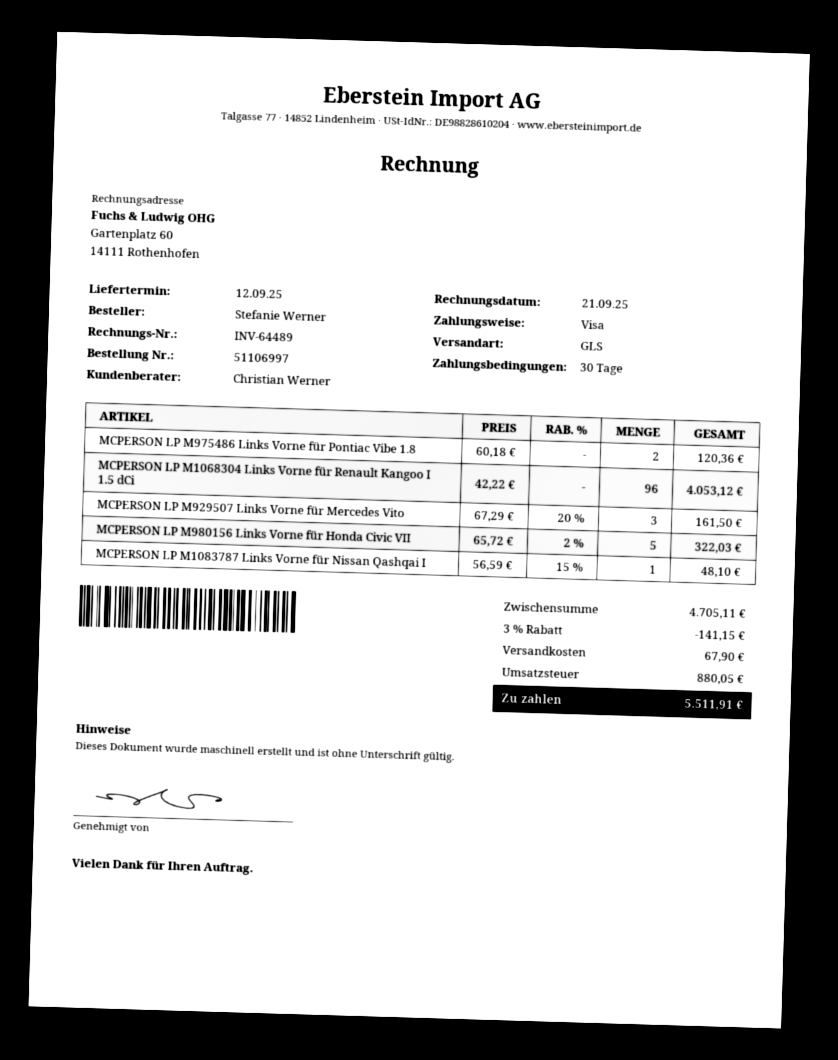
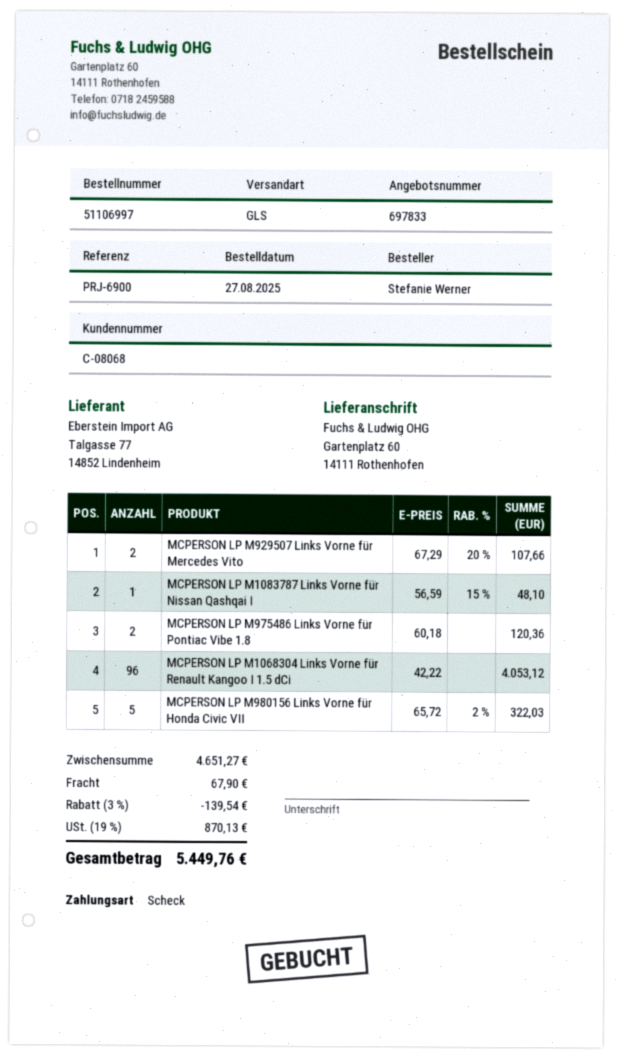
payment method: Visa -> cheque
MCPERSON LP M929507 Links Vorne für Mercedes Vito: 3 x 67.29 - 20% = 161.50 -> 2 x 67.29 - 20% = 107.66
subtotal: 4705.11 -> 4651.27
discount: 3% = 141.15 -> 3% = 139.54
tax: 880.05 -> 870.13
total: 5511.91 -> 5449.76

